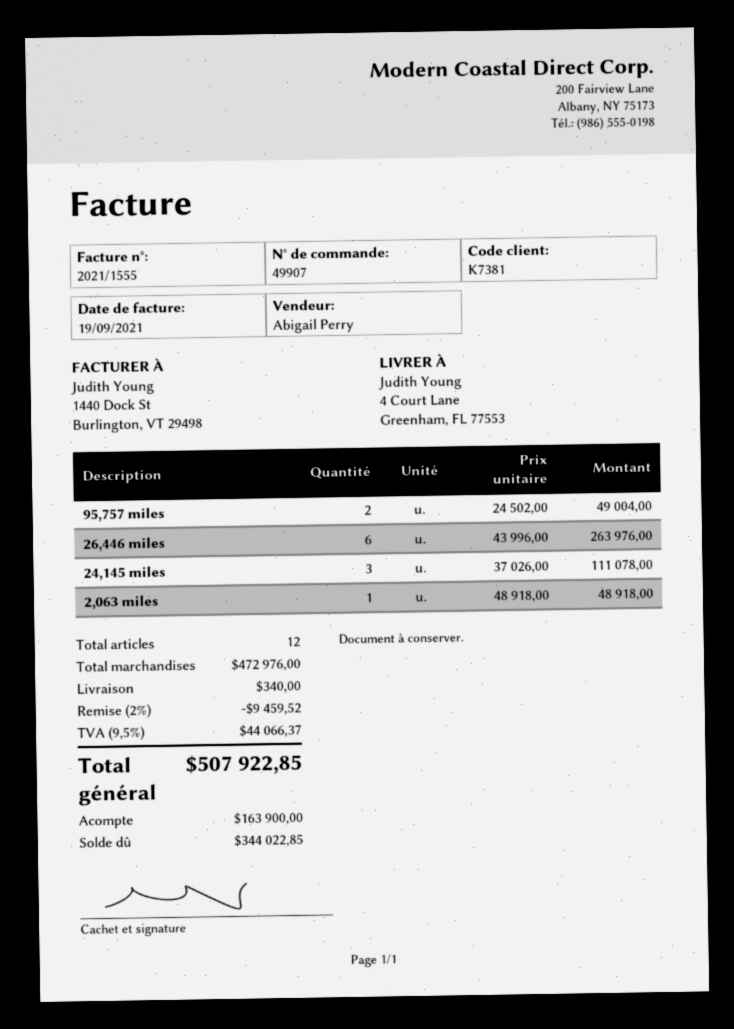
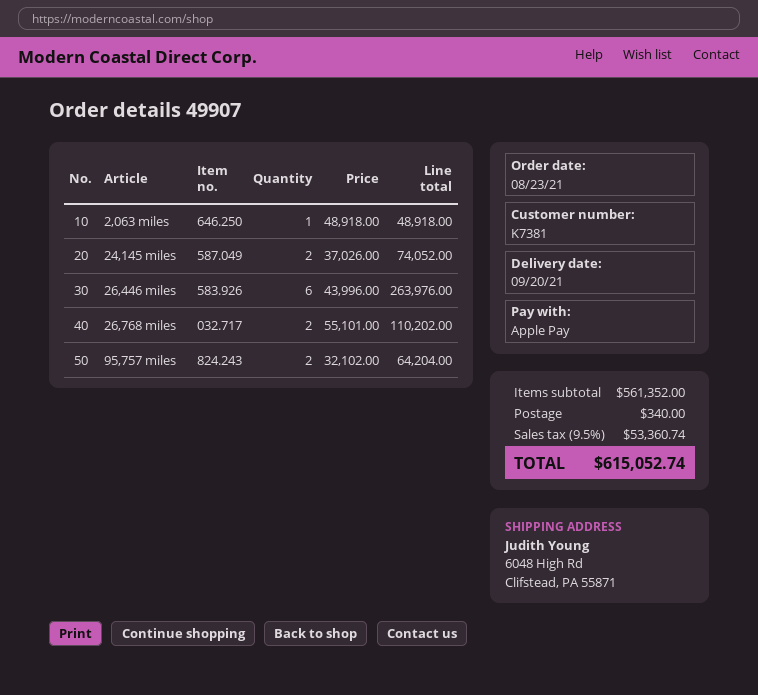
ship to: 4 Court Lane, Greenham, FL 77553 -> 6048 High Rd, Clifstead, PA 55871
95,757 miles: 2 x 24502.00 = 49004.00 -> 2 x 32102.00 = 64204.00
24,145 miles: 3 x 37026.00 = 111078.00 -> 2 x 37026.00 = 74052.00
26,768 miles: none -> 2 x 55101.00 = 110202.00
subtotal: 472976.00 -> 561352.00
discount: 2% = 9459.52 -> none
tax: 9.5% = 44066.37 -> 9.5% = 53360.74
total: 507922.85 -> 615052.74

